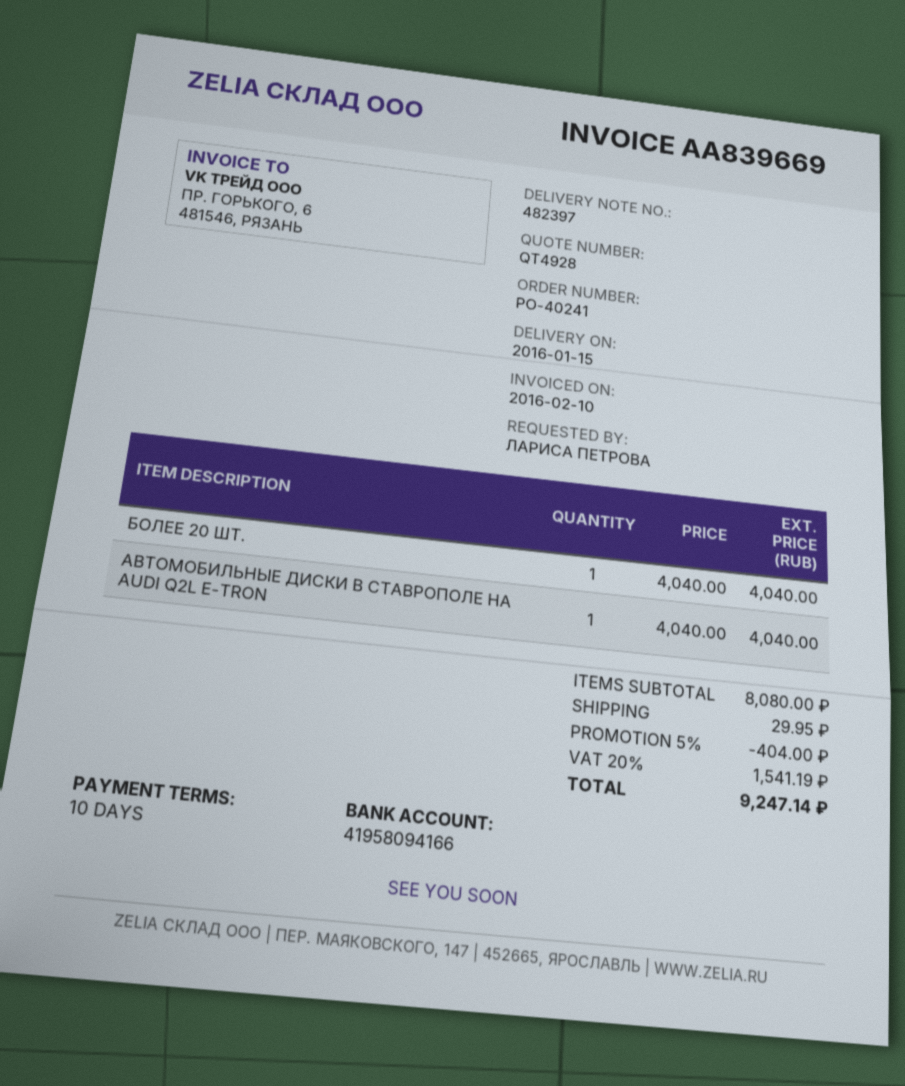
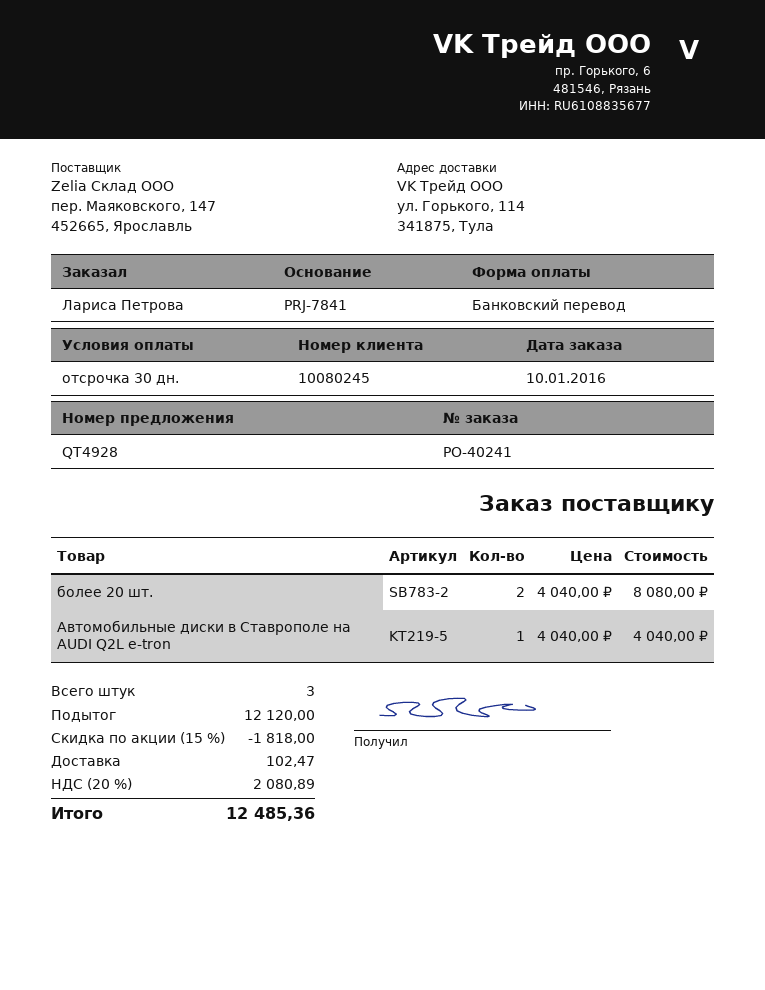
payment terms: 10 days -> 30 days
БОЛЕЕ 20 ШТ.: 1 x 4040.00 = 4040.00 -> 2 x 4040.00 = 8080.00
subtotal: 8080.00 -> 12120.00
discount: 5% = 404.00 -> 15% = 1818.00
shipping: 29.95 -> 102.47
tax: 20% = 1541.19 -> 20% = 2080.89
total: 9247.14 -> 12485.36

